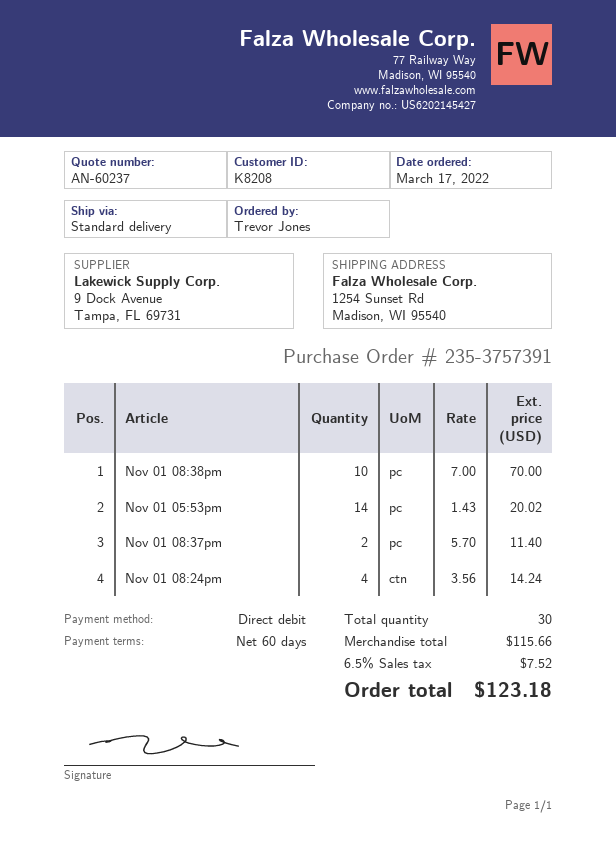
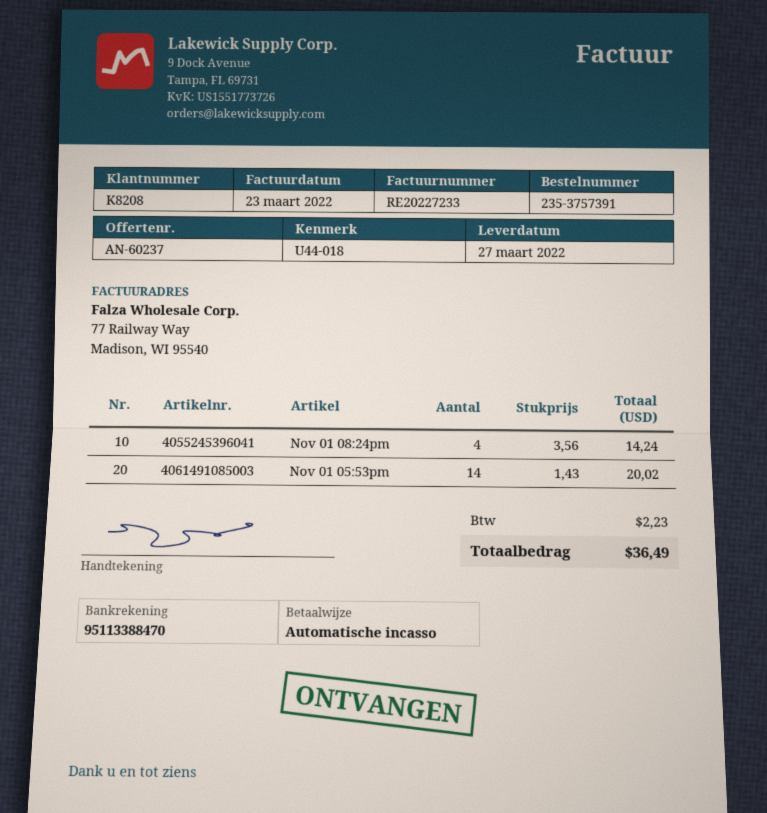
Nov 01 08:38pm: 10 x 7.00 = 70.00 -> none
Nov 01 08:37pm: 2 x 5.70 = 11.40 -> none
tax: 7.52 -> 2.23
total: 123.18 -> 36.49

